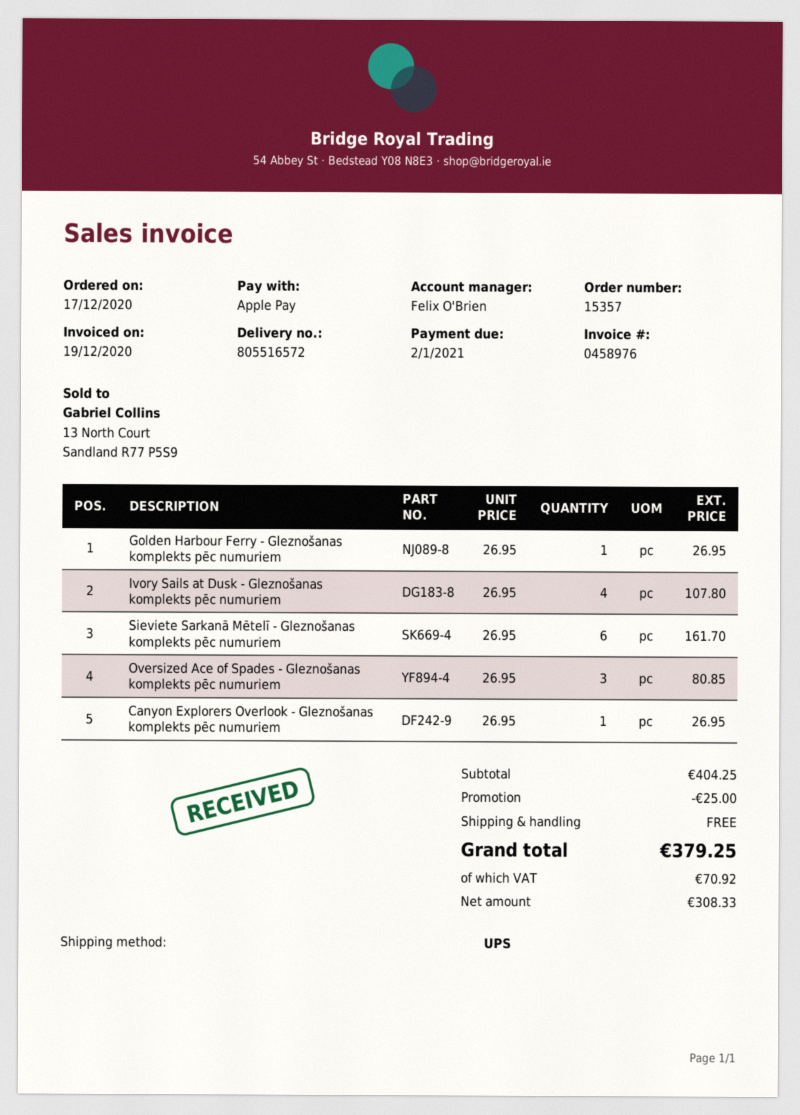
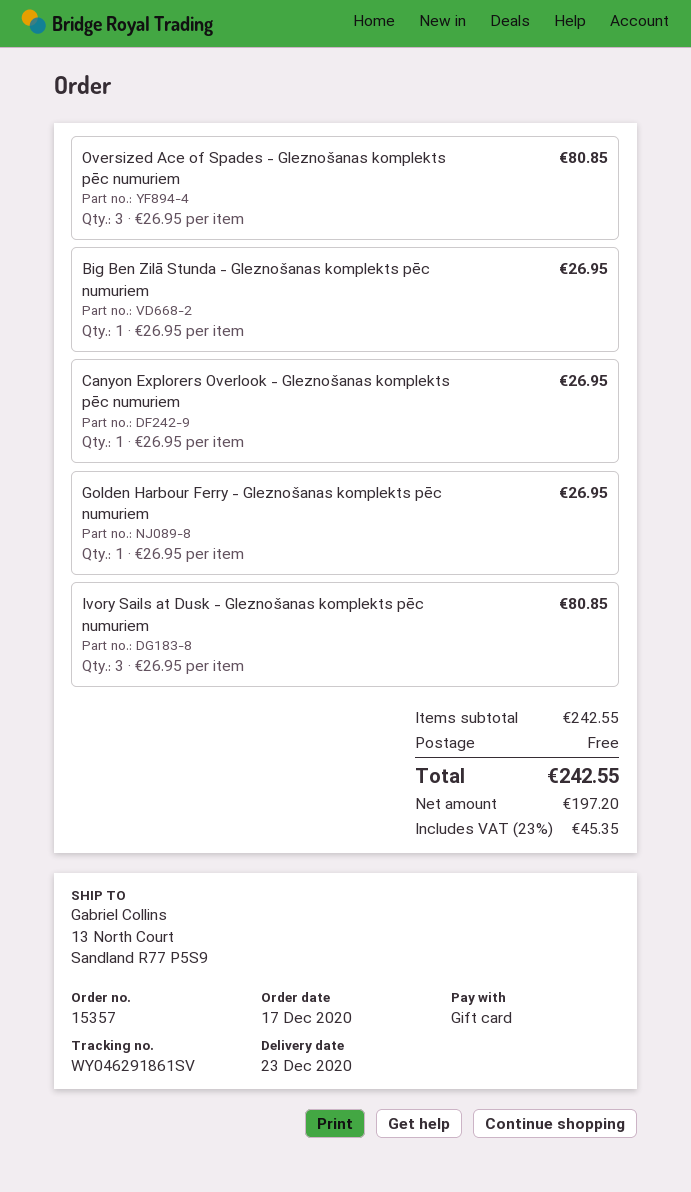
payment method: Apple Pay -> gift card
Ivory Sails at Dusk - Gleznošanas komplekts pēc numuriem: 4 x 26.95 = 107.80 -> 3 x 26.95 = 80.85
Sieviete Sarkanā Mētelī - Gleznošanas komplekts pēc numuriem: 6 x 26.95 = 161.70 -> none
Big Ben Zilā Stunda - Gleznošanas komplekts pēc numuriem: none -> 1 x 26.95 = 26.95
subtotal: 404.25 -> 242.55
discount: 25.00 -> none
net: 308.33 -> 197.20
tax: 70.92 -> 45.35
total: 379.25 -> 242.55

